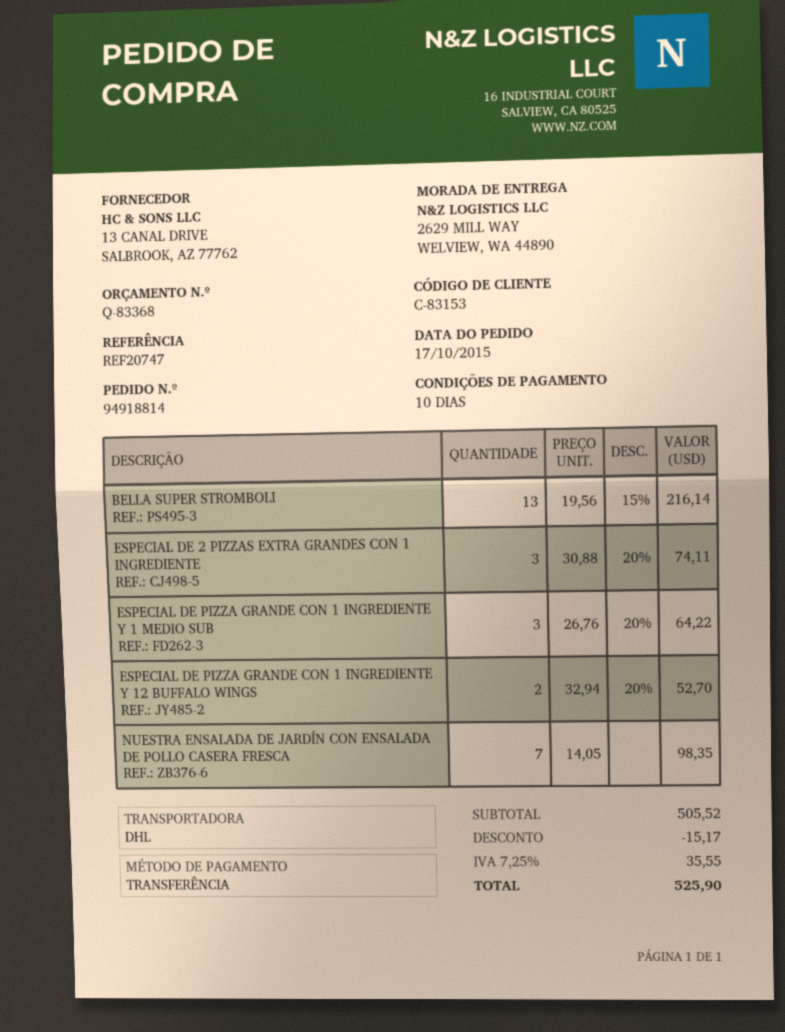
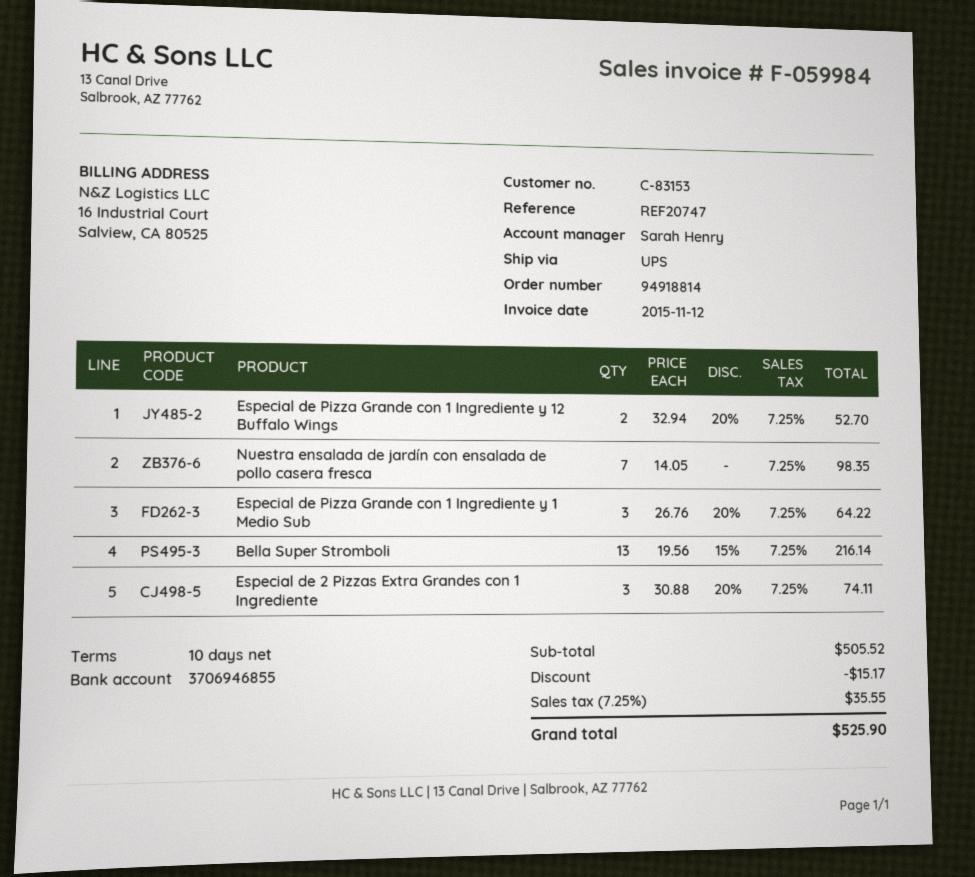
shipping method: DHL -> UPS

